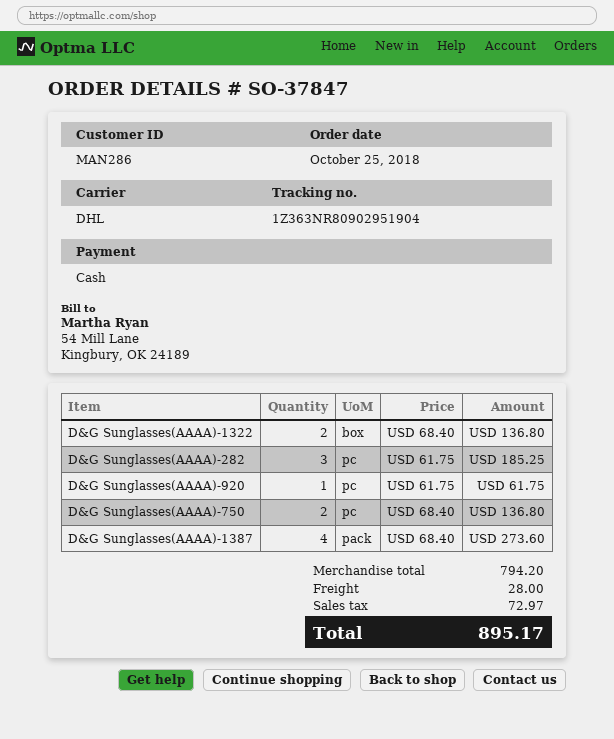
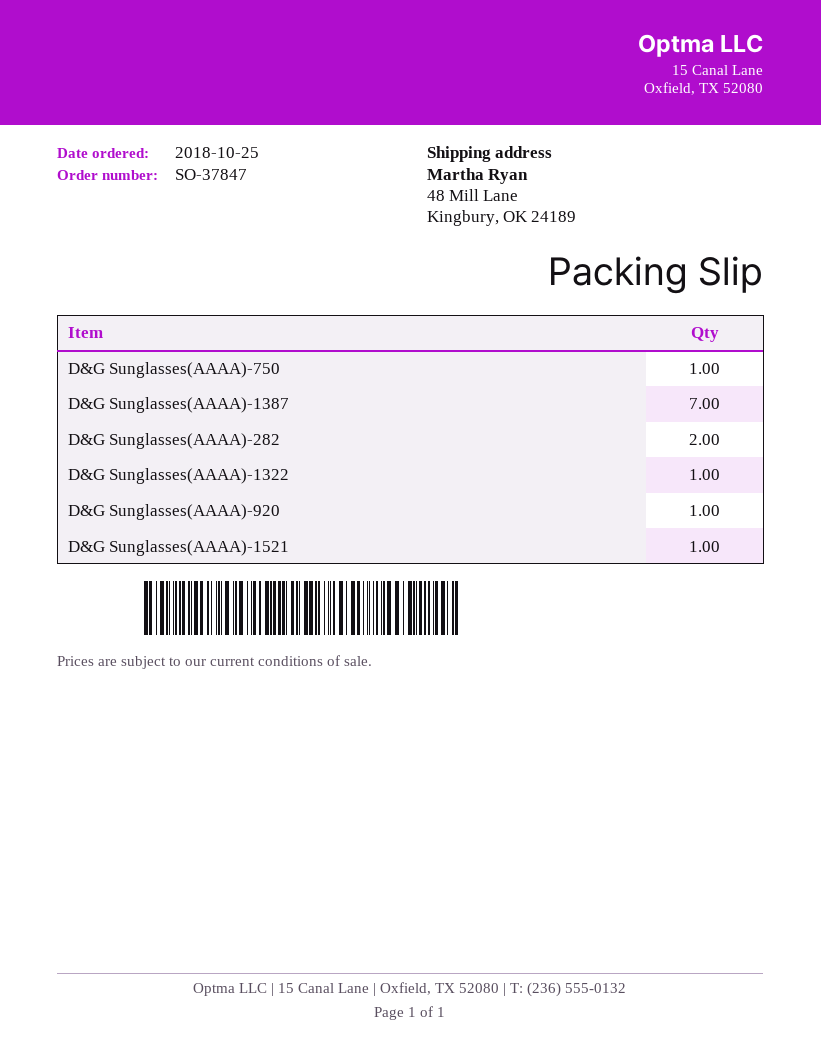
D&G Sunglasses(AAAA)-1322: 2 -> 1
D&G Sunglasses(AAAA)-282: 3 -> 2
D&G Sunglasses(AAAA)-750: 2 -> 1
D&G Sunglasses(AAAA)-1387: 4 -> 7
D&G Sunglasses(AAAA)-1521: none -> 1

